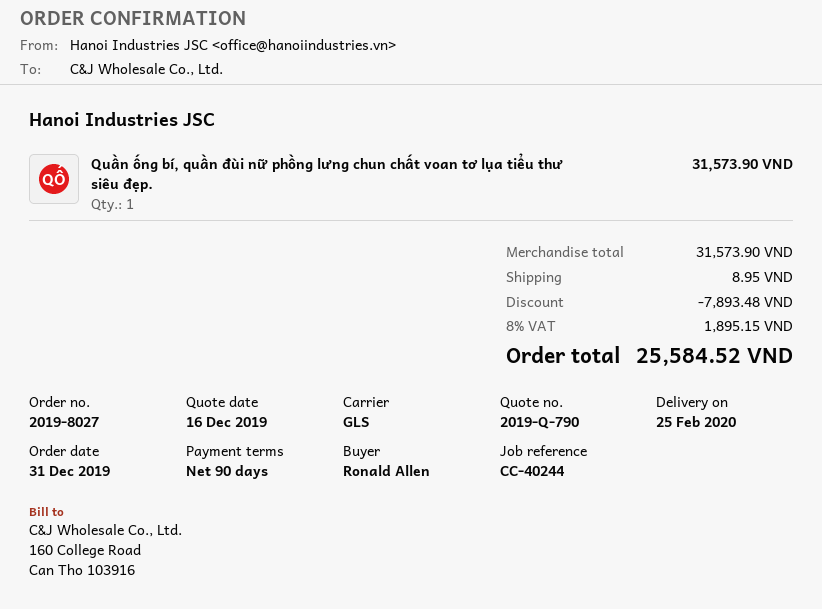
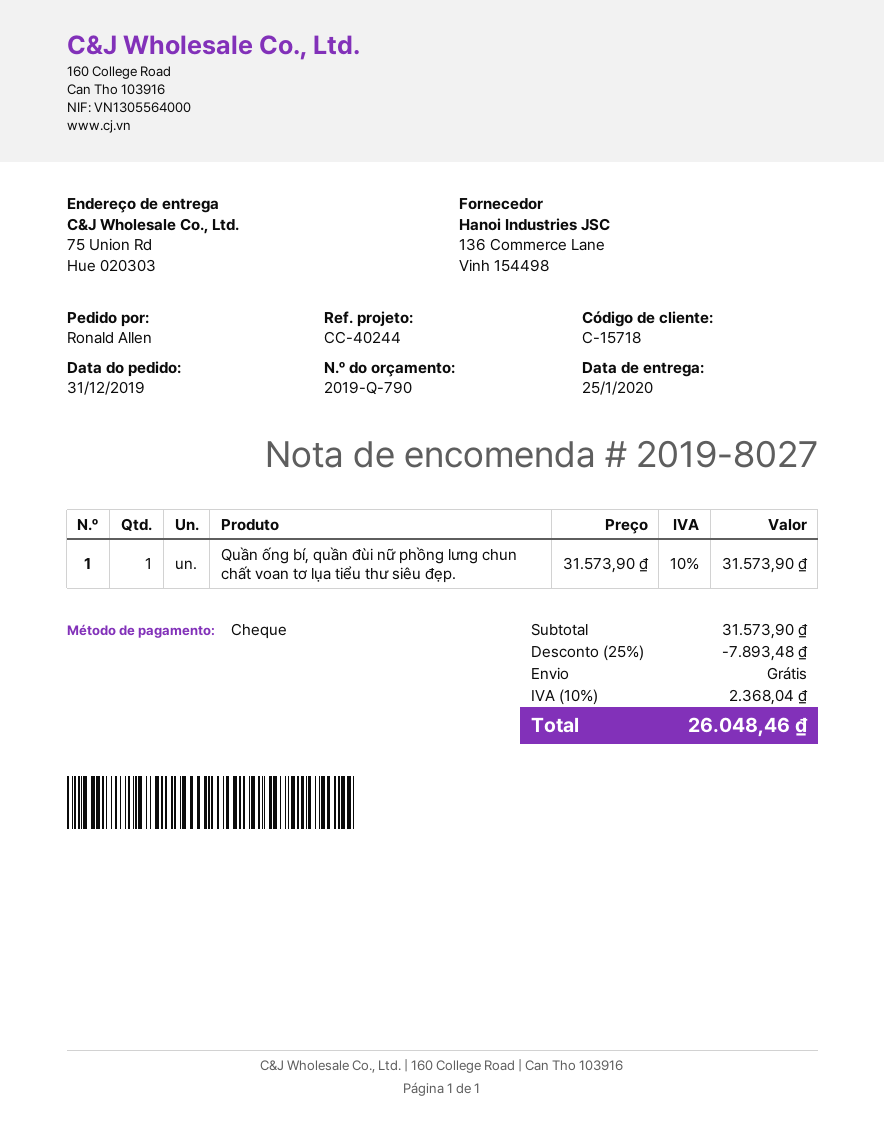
delivery date: 2020-02-25 -> 2020-01-25
shipping: 8.95 -> 0.00
tax: 8% = 1895.15 -> 10% = 2368.04
total: 25584.52 -> 26048.46

